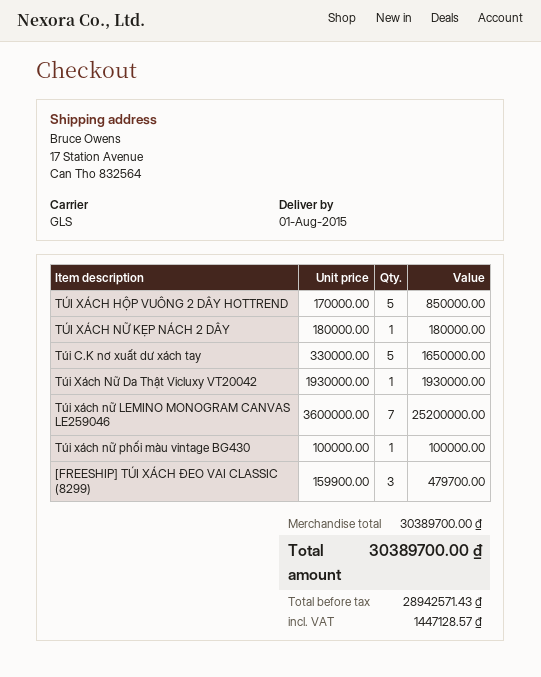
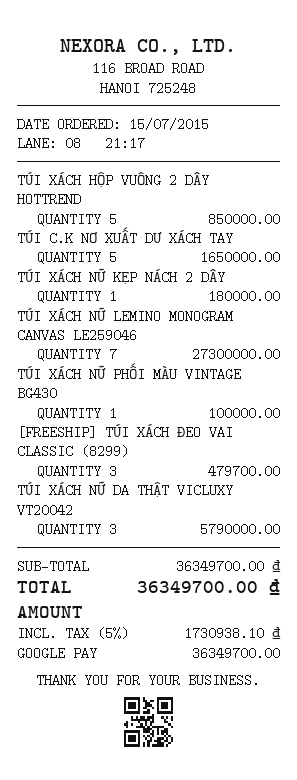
Túi Xách Nữ Da Thật Vicluxy VT20042: 1 for 1930000.00 -> 3 for 5790000.00
Túi xách nữ LEMINO MONOGRAM CANVAS LE259046: 7 for 25200000.00 -> 7 for 27300000.00
subtotal: 30389700.00 -> 36349700.00
tax: 1447128.57 -> 1730938.10
total: 30389700.00 -> 36349700.00

